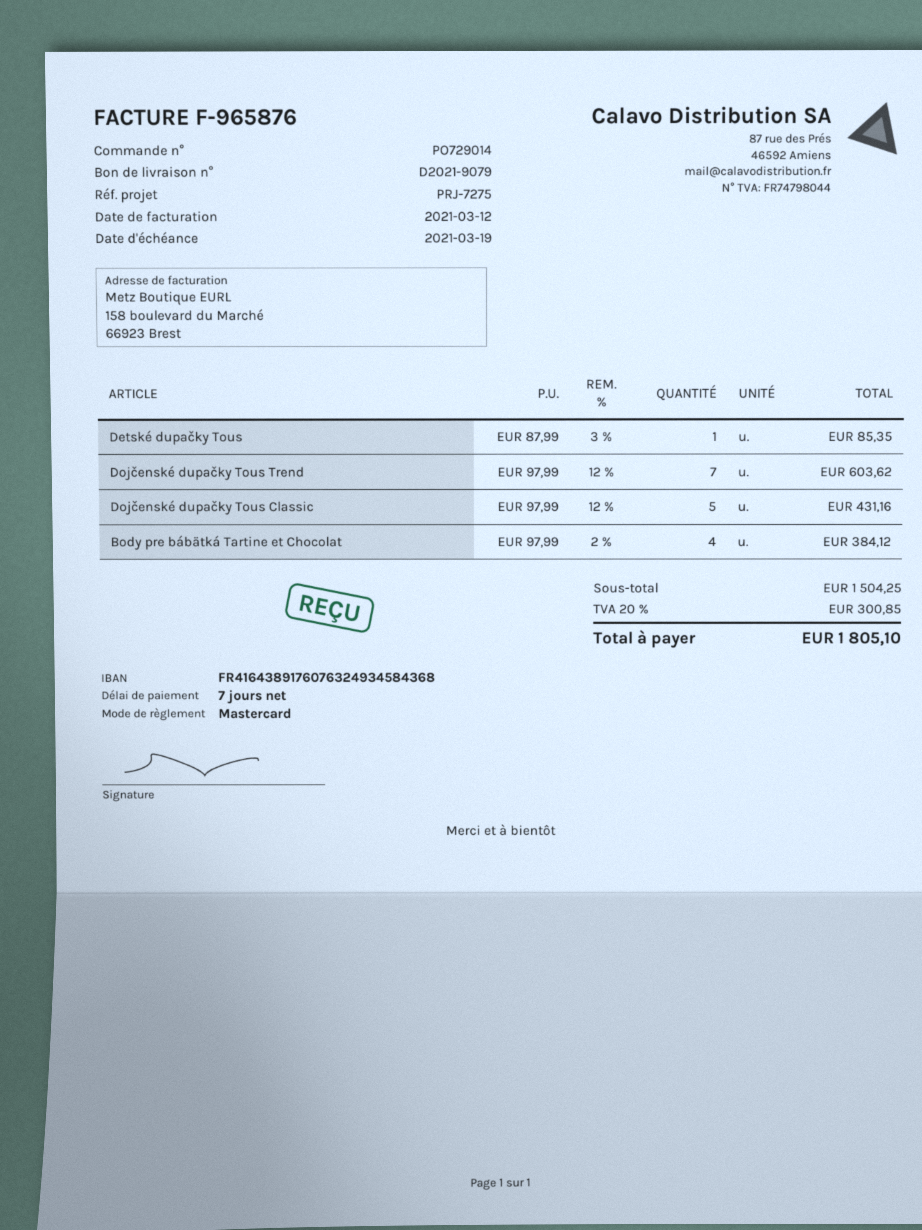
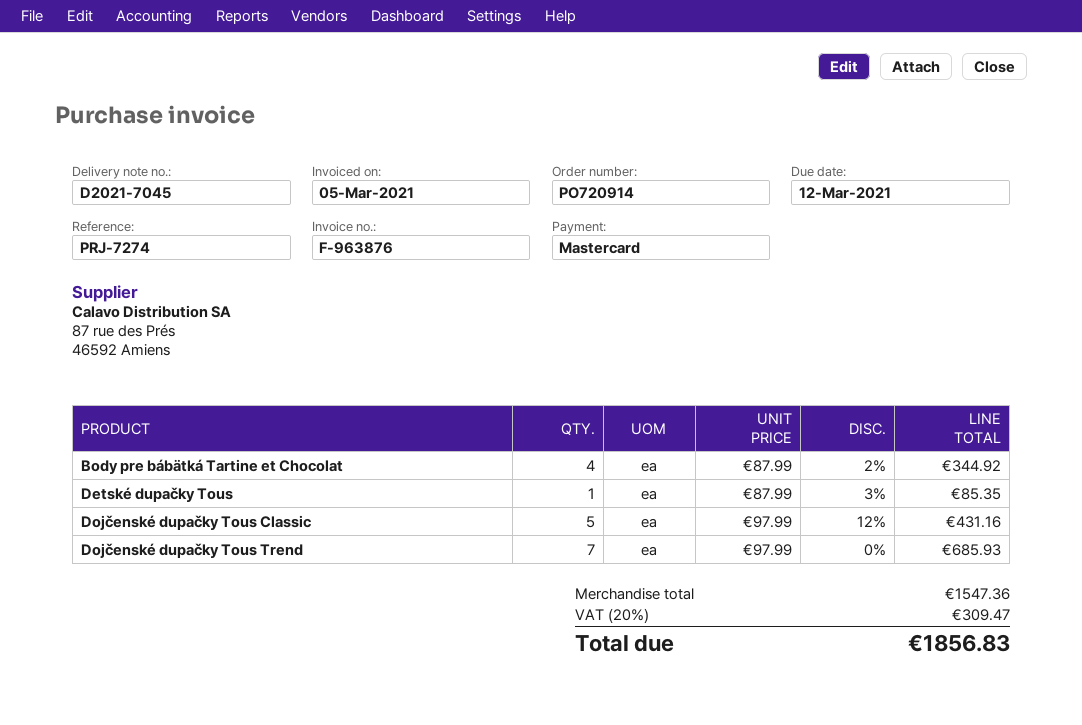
order number: PO729014 -> PO720914
delivery note number: D2021-9079 -> D2021-7045
invoice number: F-965876 -> F-963876
invoice date: 2021-03-12 -> 2021-03-05
due date: 2021-03-19 -> 2021-03-12
reference: PRJ-7275 -> PRJ-7274
Dojčenské dupačky Tous Trend: 7 x 97.99 - 12% = 603.62 -> 7 x 97.99 = 685.93
Body pre bábätká Tartine et Chocolat: 4 x 97.99 - 2% = 384.12 -> 4 x 87.99 - 2% = 344.92
subtotal: 1504.25 -> 1547.36
tax: 20% = 300.85 -> 20% = 309.47
total: 1805.10 -> 1856.83

